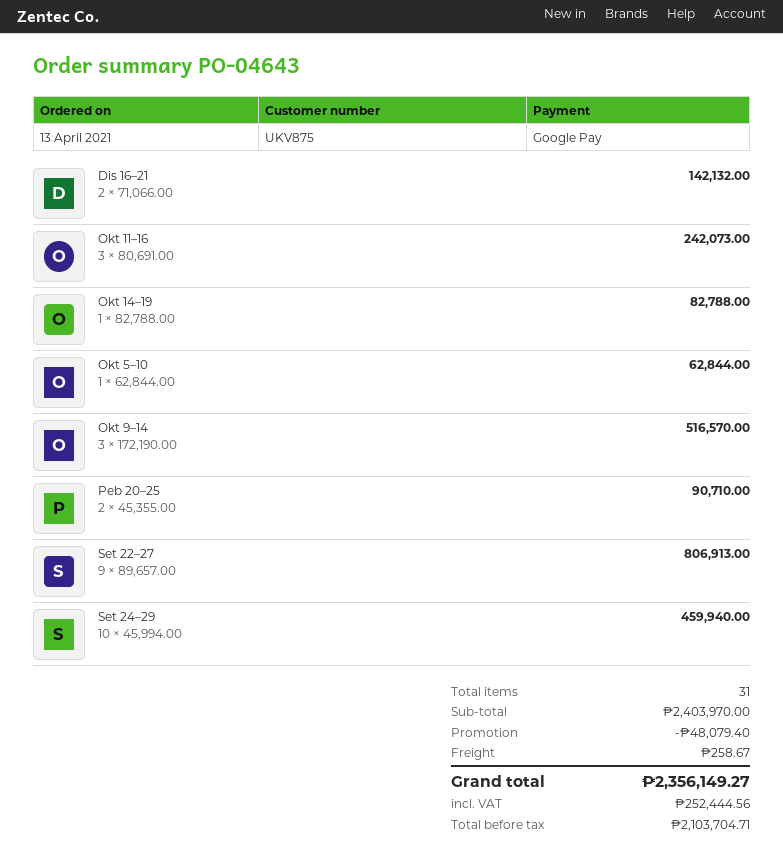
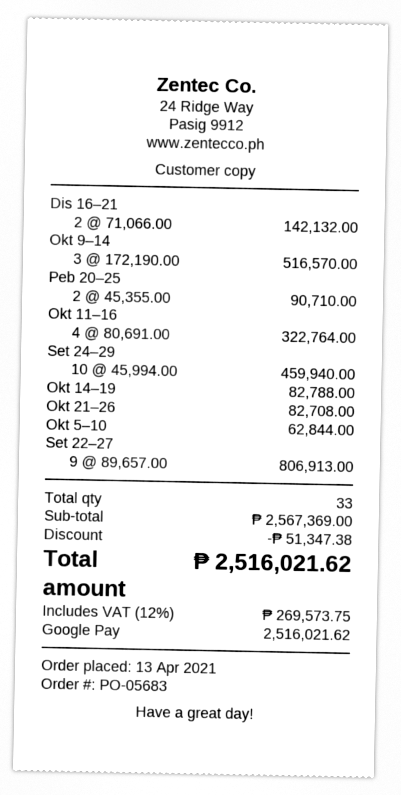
order number: PO-04643 -> PO-05683
Okt 11–16: 3 x 80691.00 = 242073.00 -> 4 x 80691.00 = 322764.00
Okt 21–26: none -> 1 x 82708.00 = 82708.00
total quantity: 31 -> 33
subtotal: 2403970.00 -> 2567369.00
discount: 48079.40 -> 51347.38
shipping: 258.67 -> none
tax: 252444.56 -> 269573.75
total: 2356149.27 -> 2516021.62

